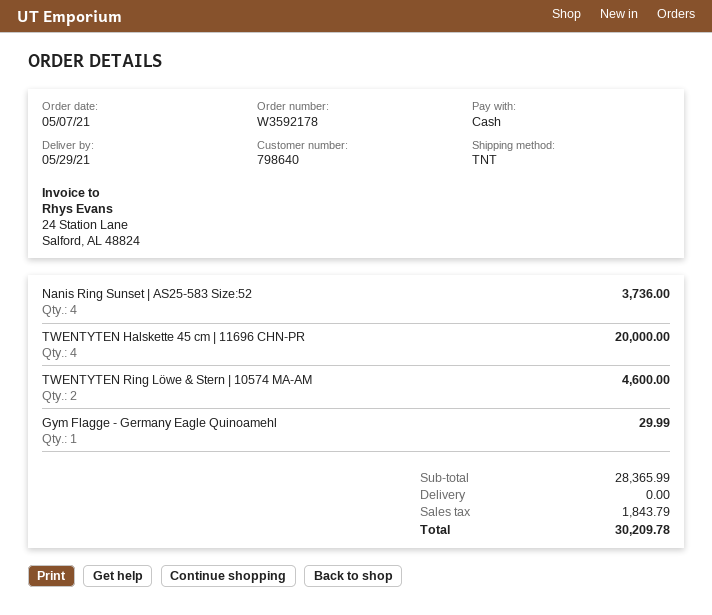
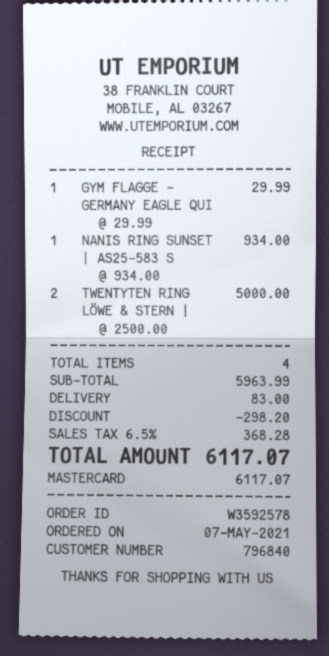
order number: W3592178 -> W3592578
customer number: 798640 -> 796840
payment method: cash -> Mastercard
Nanis Ring Sunset | AS25-583 Size:52: 4 for 3736.00 -> 1 for 934.00
TWENTYTEN Halskette 45 cm | 11696 CHN-PR: 4 for 20000.00 -> none
TWENTYTEN Ring Löwe & Stern | 10574 MA-AM: 2 for 4600.00 -> 2 for 5000.00
subtotal: 28365.99 -> 5963.99
discount: none -> 298.20
shipping: 0.00 -> 83.00
tax: 1843.79 -> 368.28
total: 30209.78 -> 6117.07

